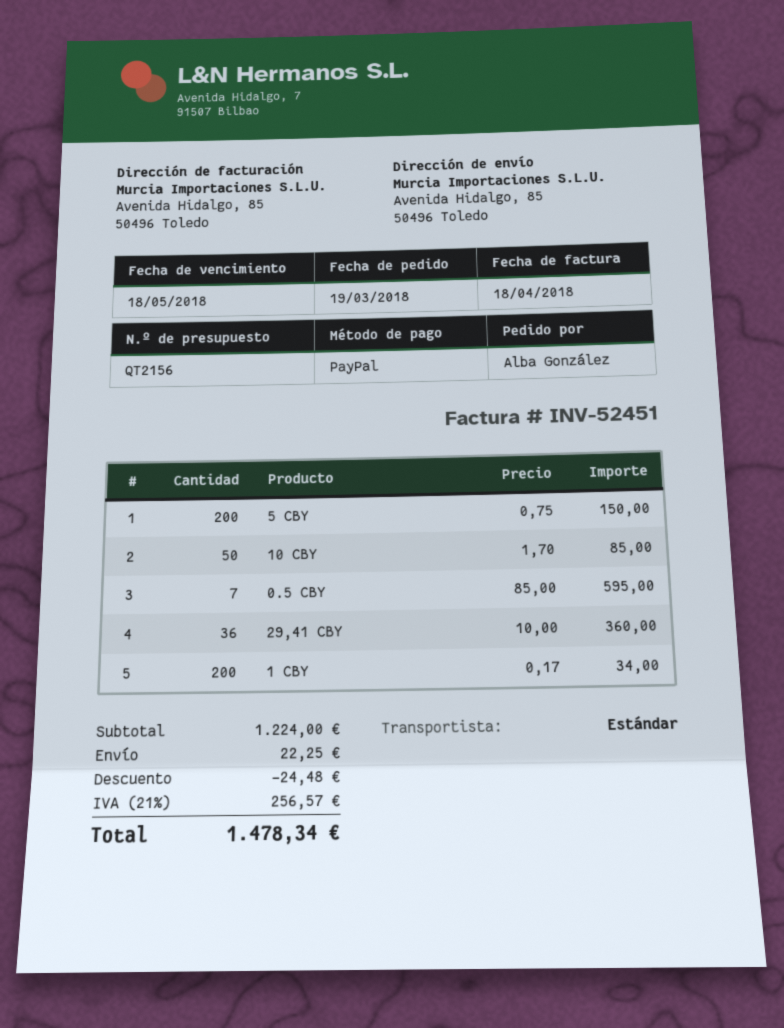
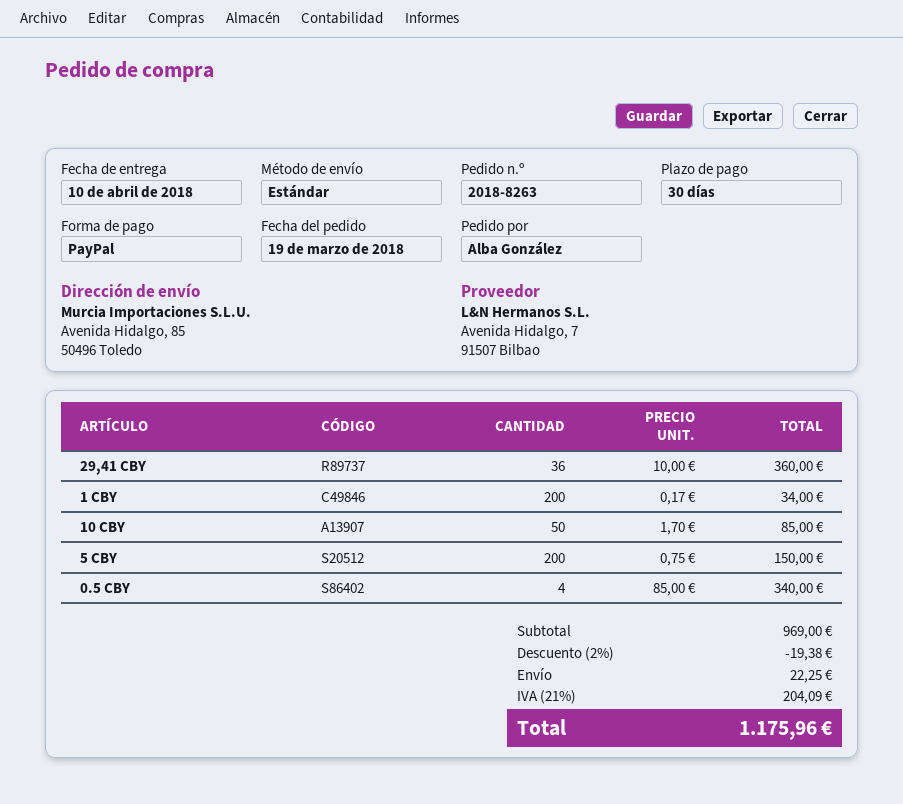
0.5 CBY: 7 x 85.00 = 595.00 -> 4 x 85.00 = 340.00
subtotal: 1224.00 -> 969.00
discount: 24.48 -> 19.38
tax: 21% = 256.57 -> 21% = 204.09
total: 1478.34 -> 1175.96

